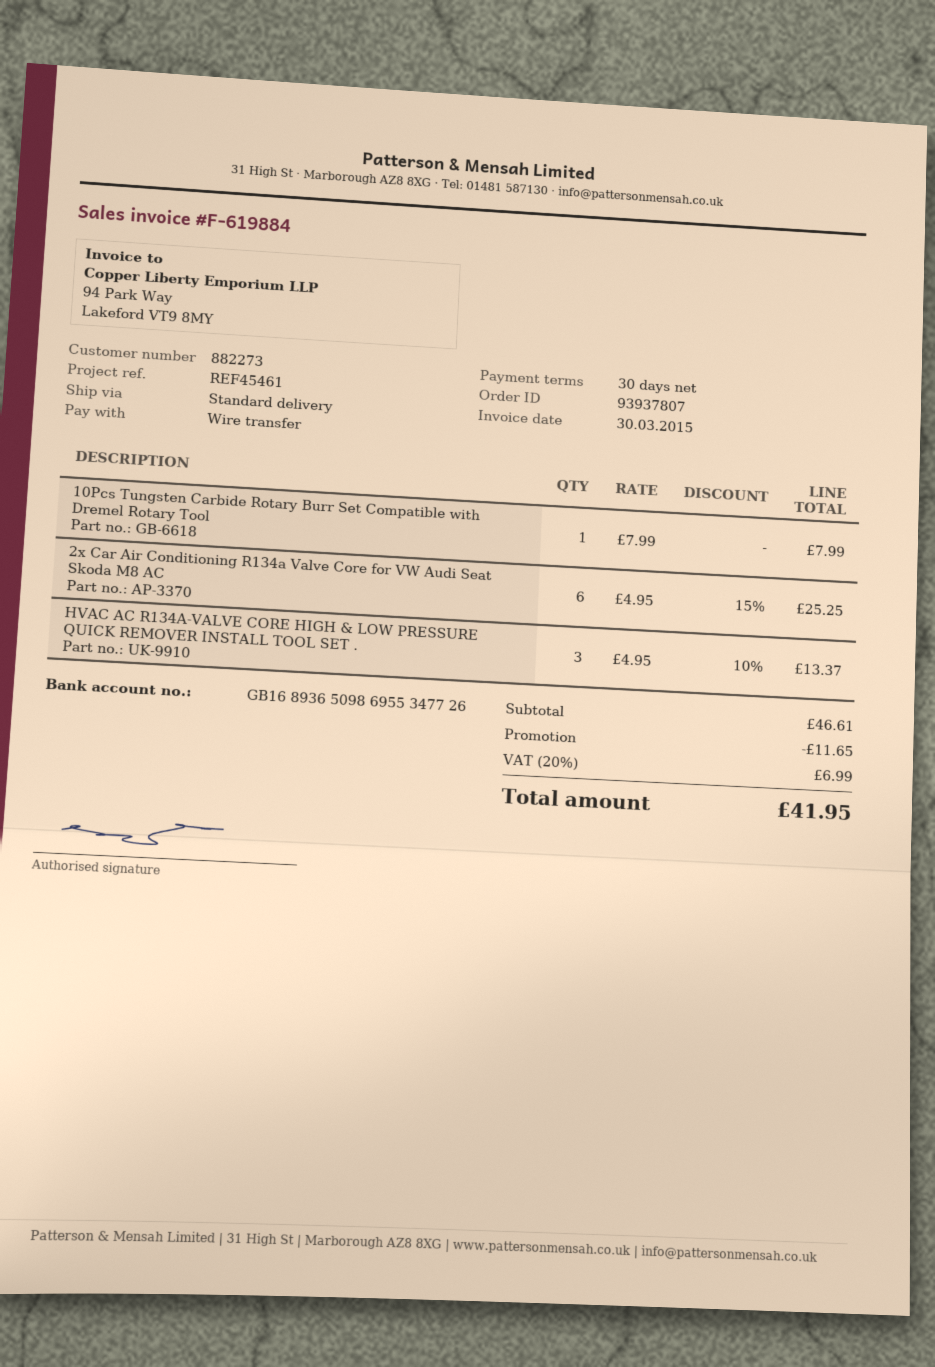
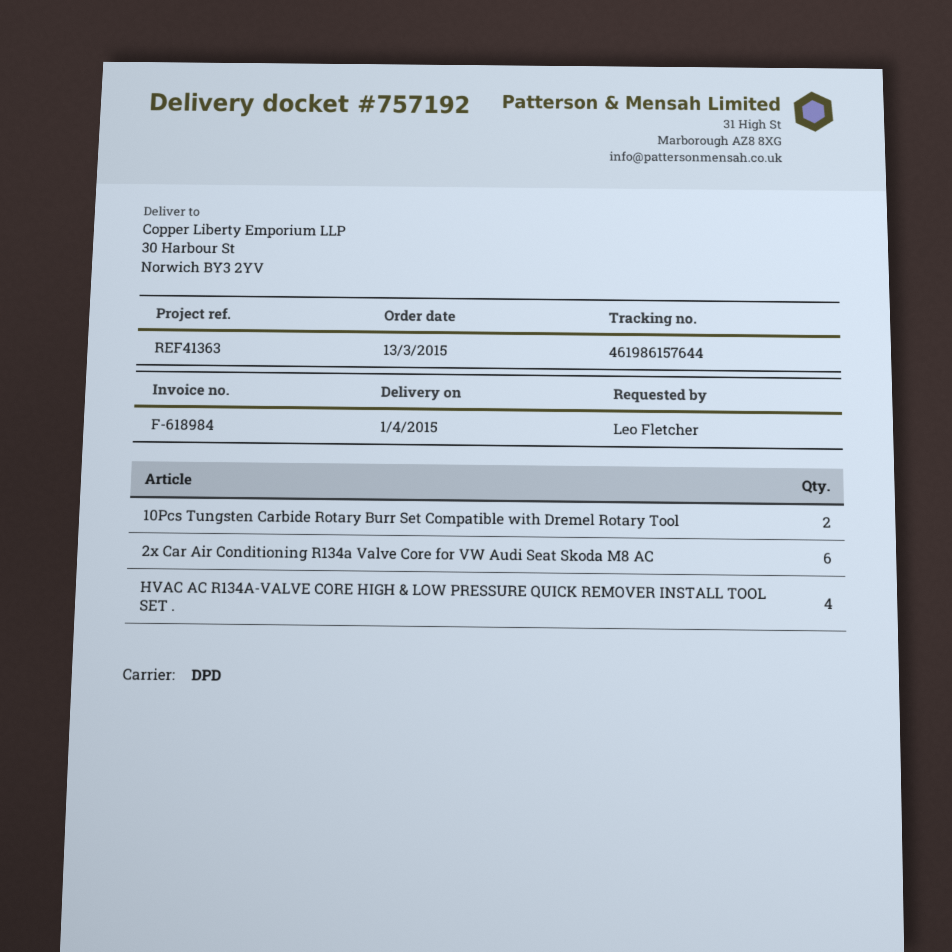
invoice number: F-619884 -> F-618984
reference: REF45461 -> REF41363
shipping method: standard -> DPD
10Pcs Tungsten Carbide Rotary Burr Set Compatible with Dremel Rotary Tool: 1 -> 2
HVAC AC R134A-VALVE CORE HIGH & LOW PRESSURE QUICK REMOVER INSTALL TOOL SET .: 3 -> 4

